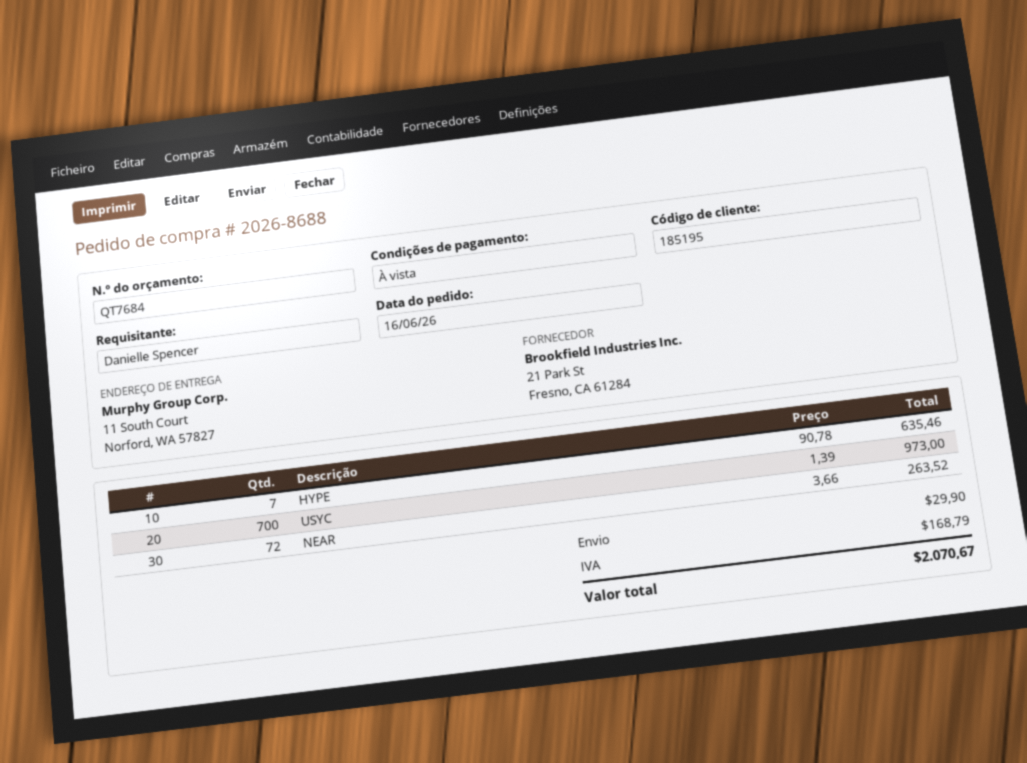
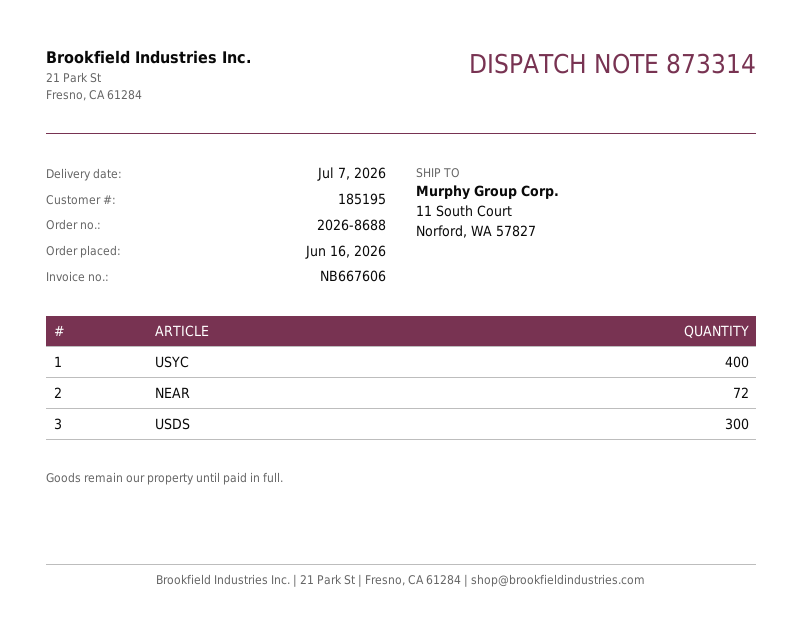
HYPE: 7 -> none
USYC: 700 -> 400
USDS: none -> 300

